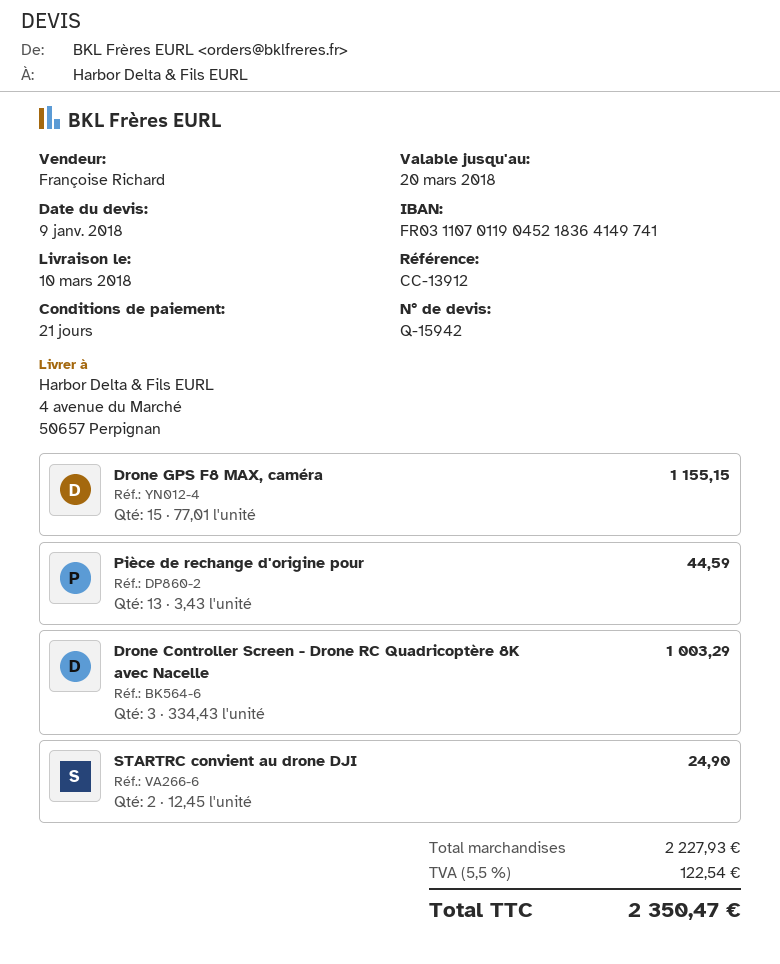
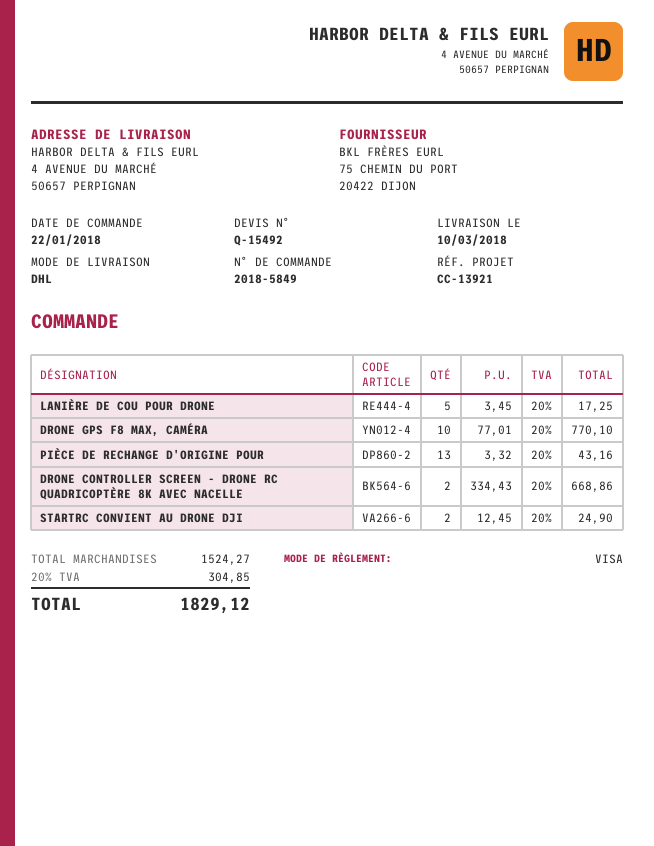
quote number: Q-15942 -> Q-15492
reference: CC-13912 -> CC-13921
Drone GPS F8 MAX, caméra: 15 x 77.01 = 1155.15 -> 10 x 77.01 = 770.10
Pièce de rechange d'origine pour: 13 x 3.43 = 44.59 -> 13 x 3.32 = 43.16
Drone Controller Screen - Drone RC Quadricoptère 8K avec Nacelle: 3 x 334.43 = 1003.29 -> 2 x 334.43 = 668.86
LANIÈRE DE COU POUR DRONE: none -> 5 x 3.45 = 17.25
subtotal: 2227.93 -> 1524.27
tax: 5.5% = 122.54 -> 20% = 304.85
total: 2350.47 -> 1829.12

